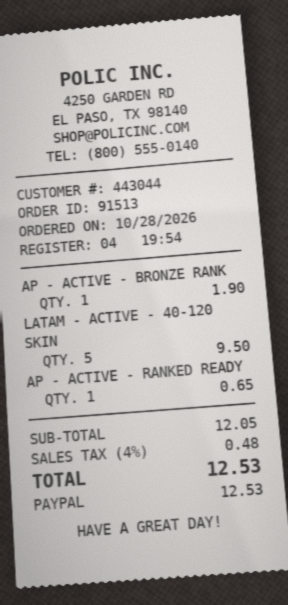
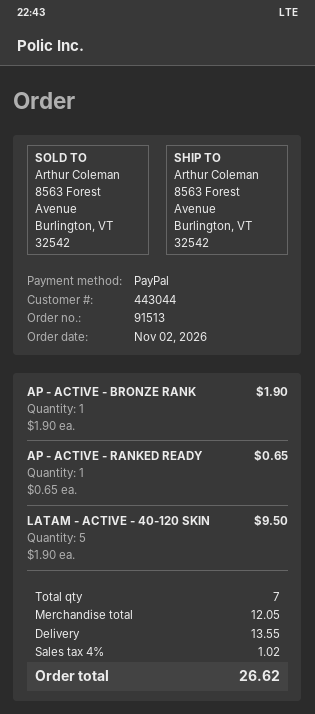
order date: 2026-10-28 -> 2026-11-02
shipping: none -> 13.55
tax: 4% = 0.48 -> 4% = 1.02
total: 12.53 -> 26.62

